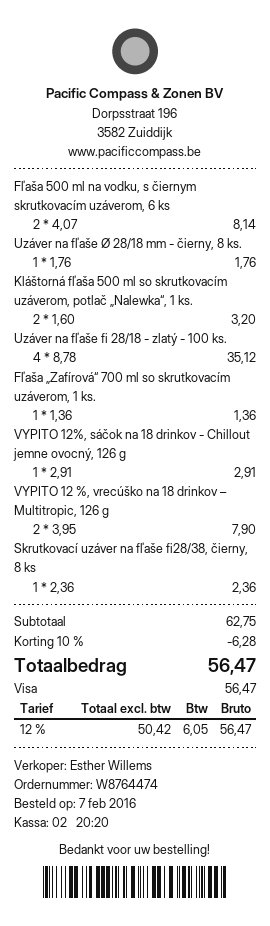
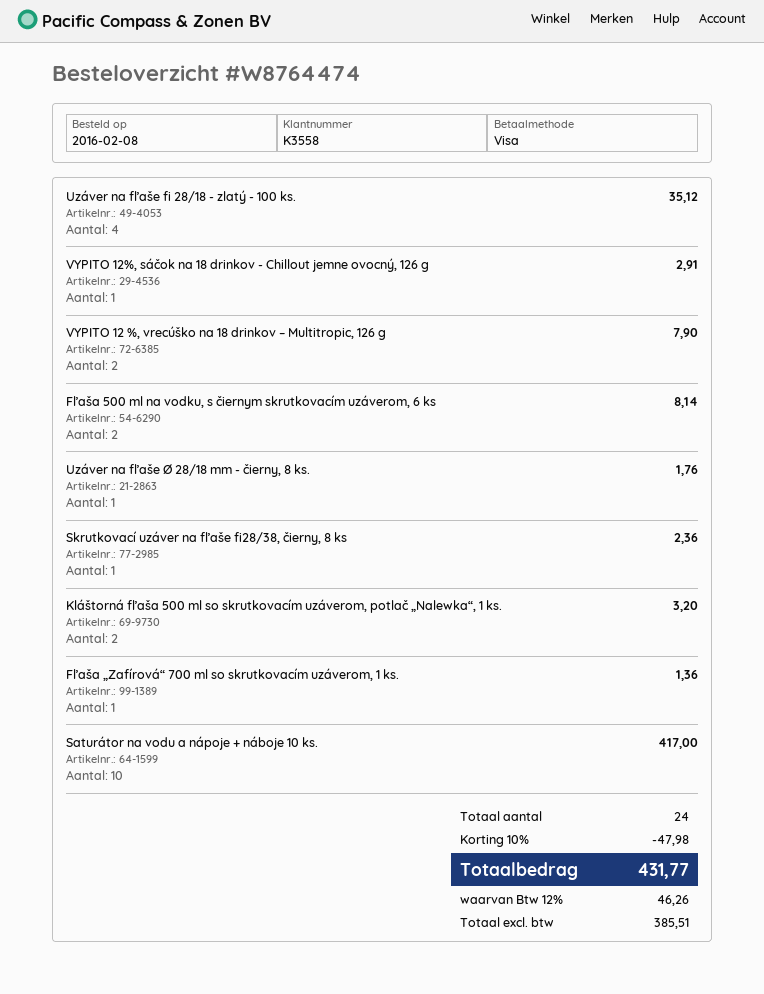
order date: 2016-02-07 -> 2016-02-08
Saturátor na vodu a nápoje + náboje 10 ks.: none -> 10 for 417.00
discount: 10% = 6.28 -> 10% = 47.98
net: 50.42 -> 385.51
tax: 12% = 6.05 -> 12% = 46.26
total: 56.47 -> 431.77

